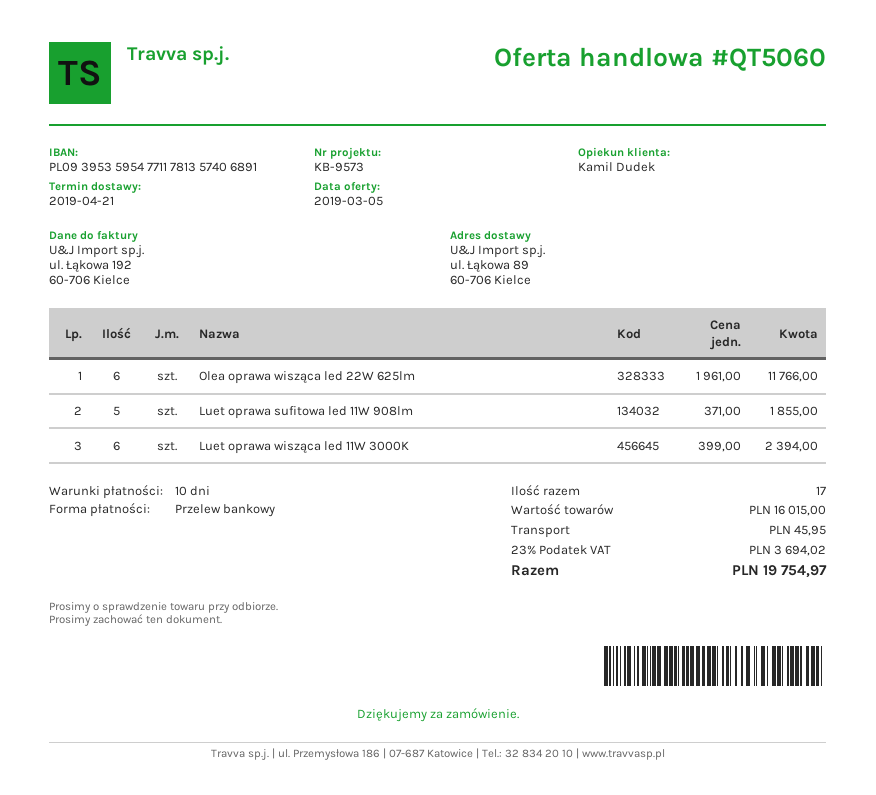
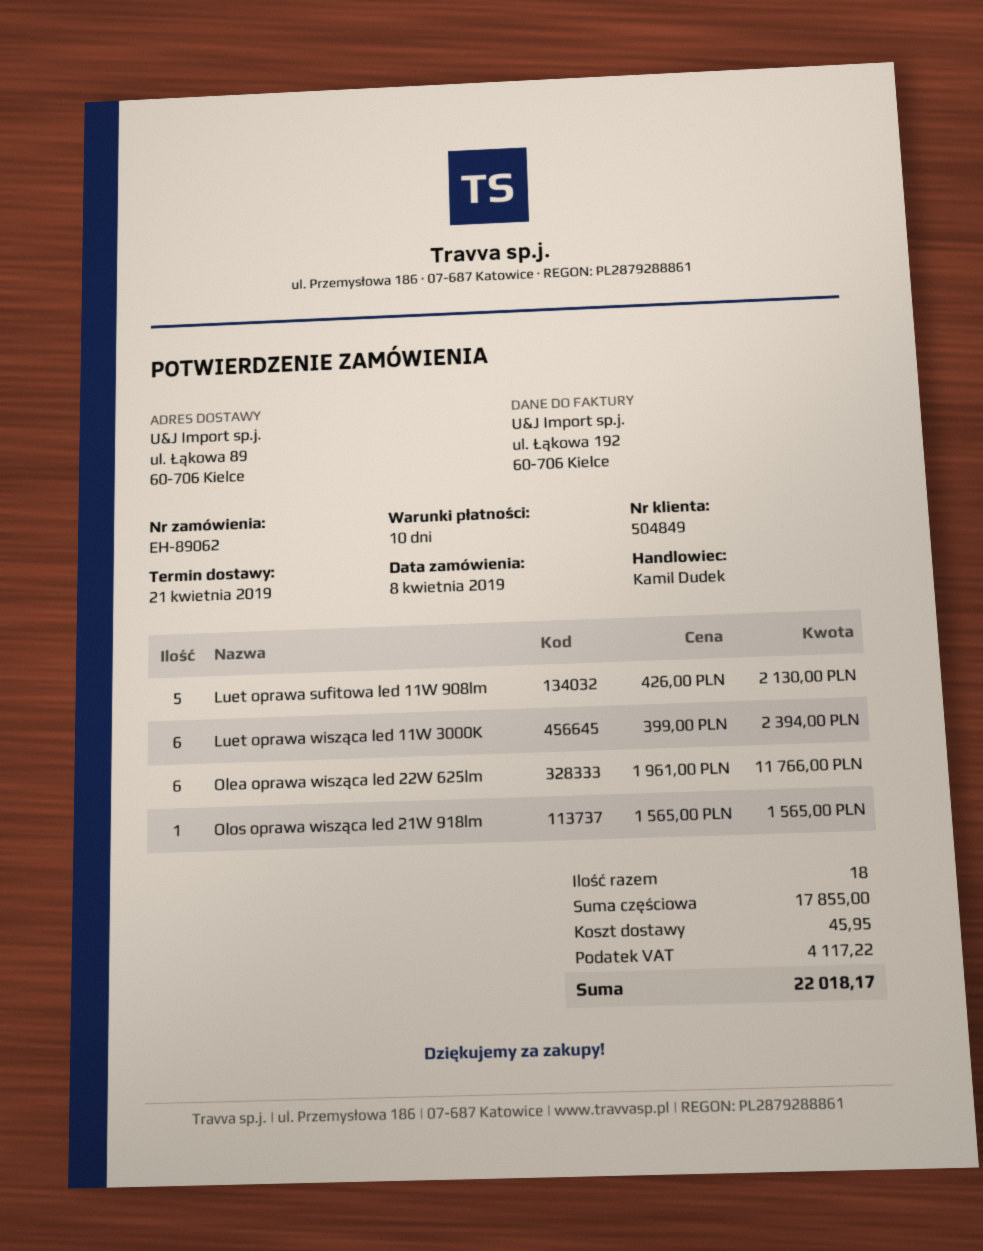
Luet oprawa sufitowa led 11W 908lm: 5 x 371.00 = 1855.00 -> 5 x 426.00 = 2130.00
Olos oprawa wisząca led 21W 918lm: none -> 1 x 1565.00 = 1565.00
total quantity: 17 -> 18
subtotal: 16015.00 -> 17855.00
tax: 3694.02 -> 4117.22
total: 19754.97 -> 22018.17

